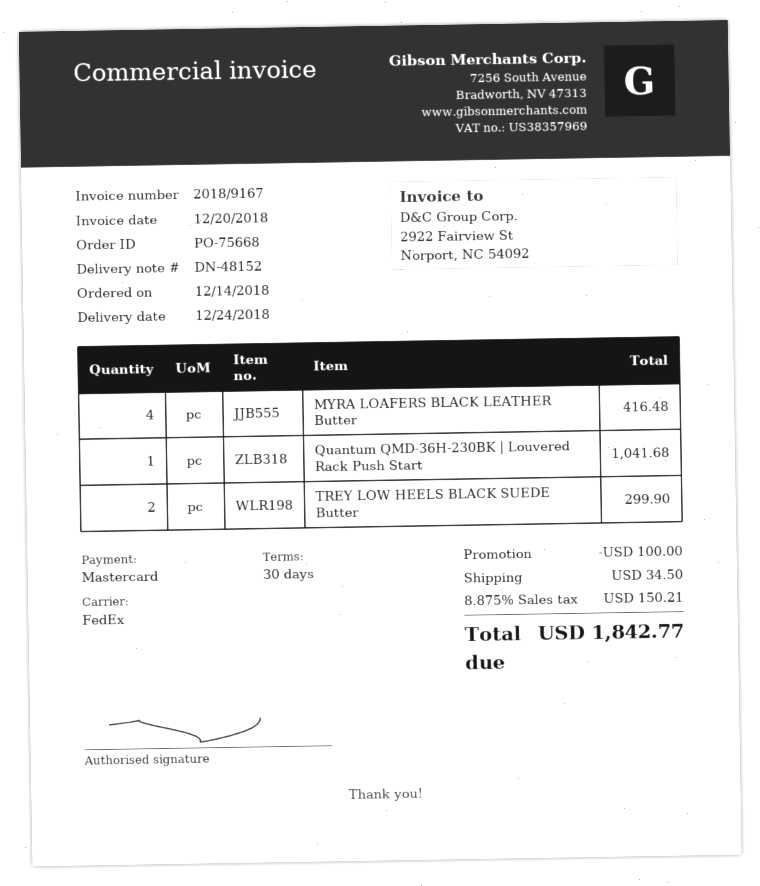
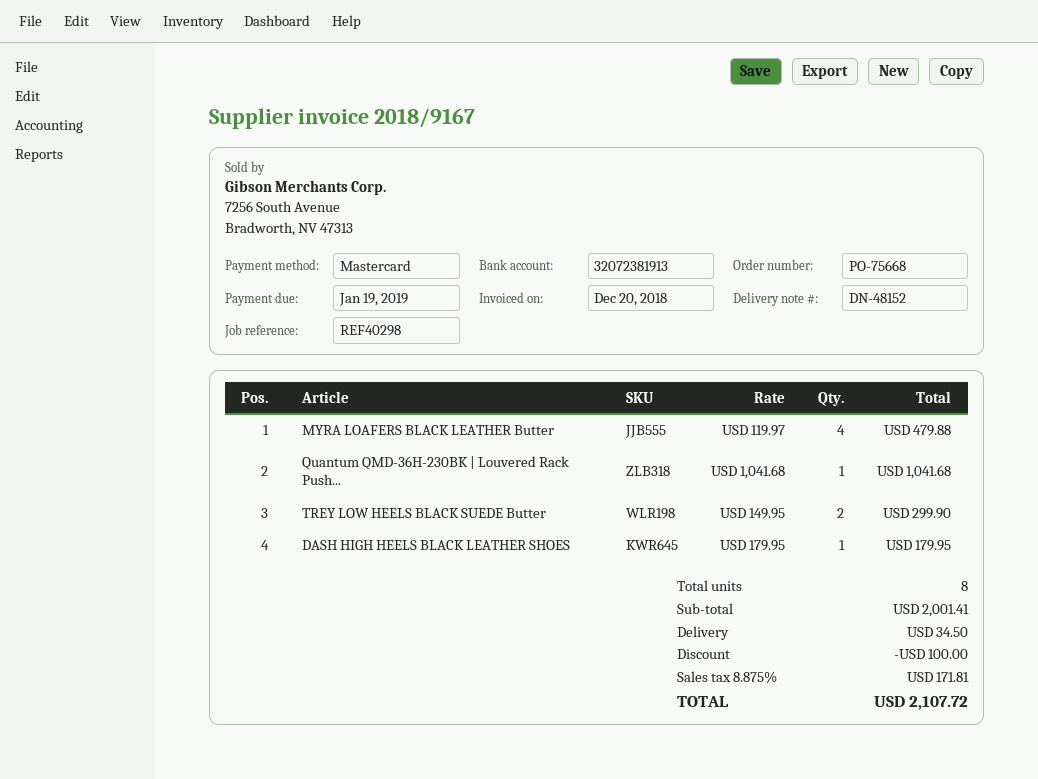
MYRA LOAFERS BLACK LEATHER Butter: 4 for 416.48 -> 4 for 479.88
DASH HIGH HEELS BLACK LEATHER SHOES: none -> 1 for 179.95
tax: 8.875% = 150.21 -> 8.875% = 171.81
total: 1842.77 -> 2107.72

